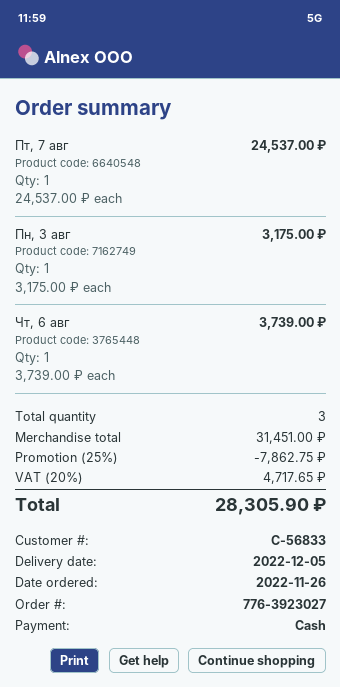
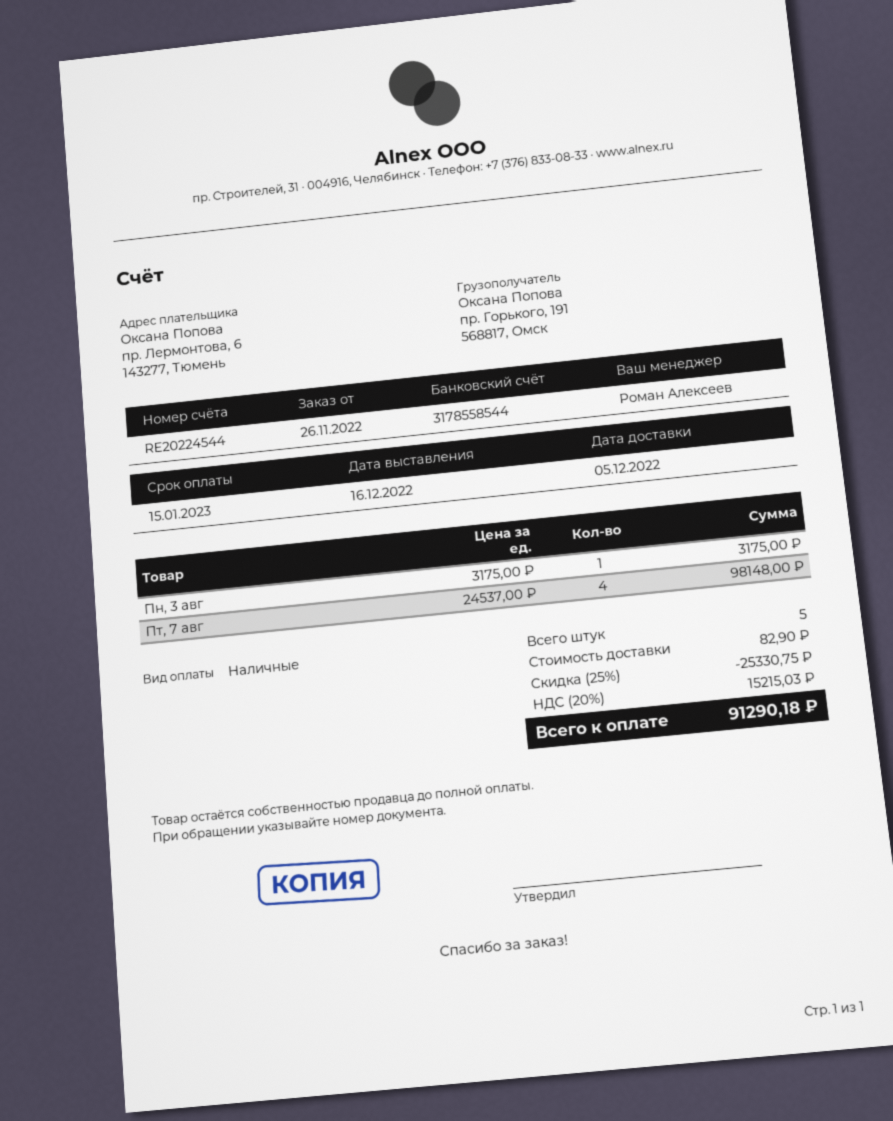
Пт, 7 авг: 1 x 24537.00 = 24537.00 -> 4 x 24537.00 = 98148.00
Чт, 6 авг: 1 x 3739.00 = 3739.00 -> none
total quantity: 3 -> 5
discount: 25% = 7862.75 -> 25% = 25330.75
shipping: none -> 82.90
tax: 20% = 4717.65 -> 20% = 15215.03
total: 28305.90 -> 91290.18

